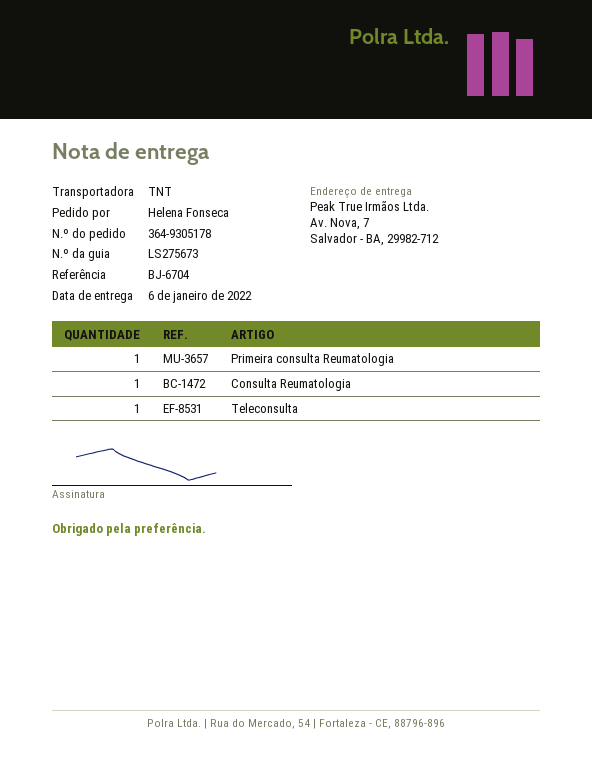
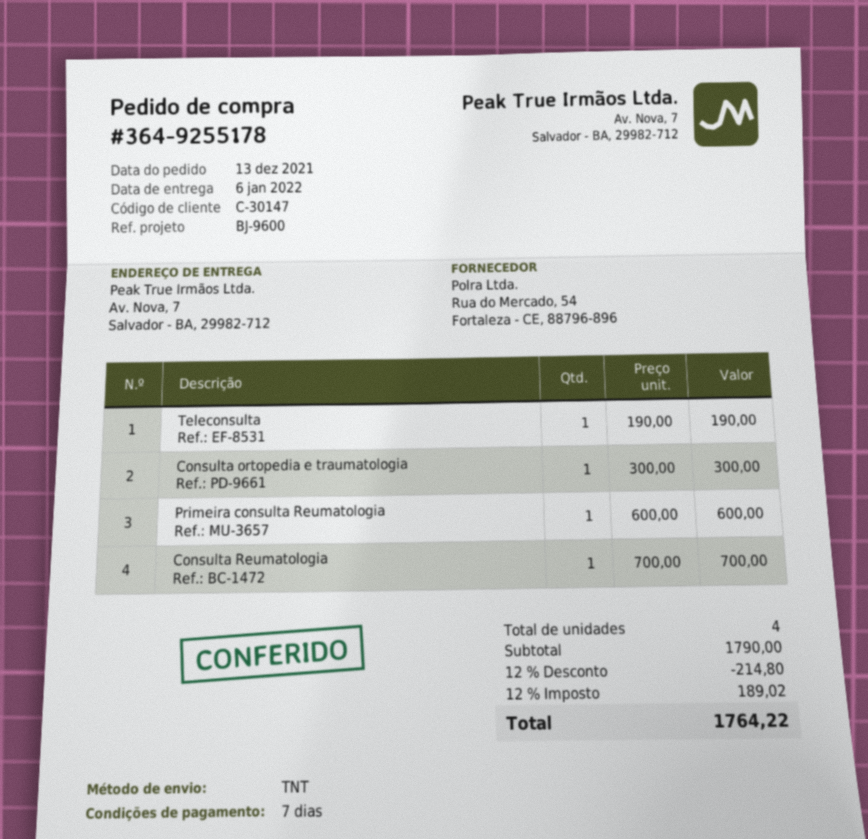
order number: 364-9305178 -> 364-9255178
reference: BJ-6704 -> BJ-9600
Consulta ortopedia e traumatologia: none -> 1

